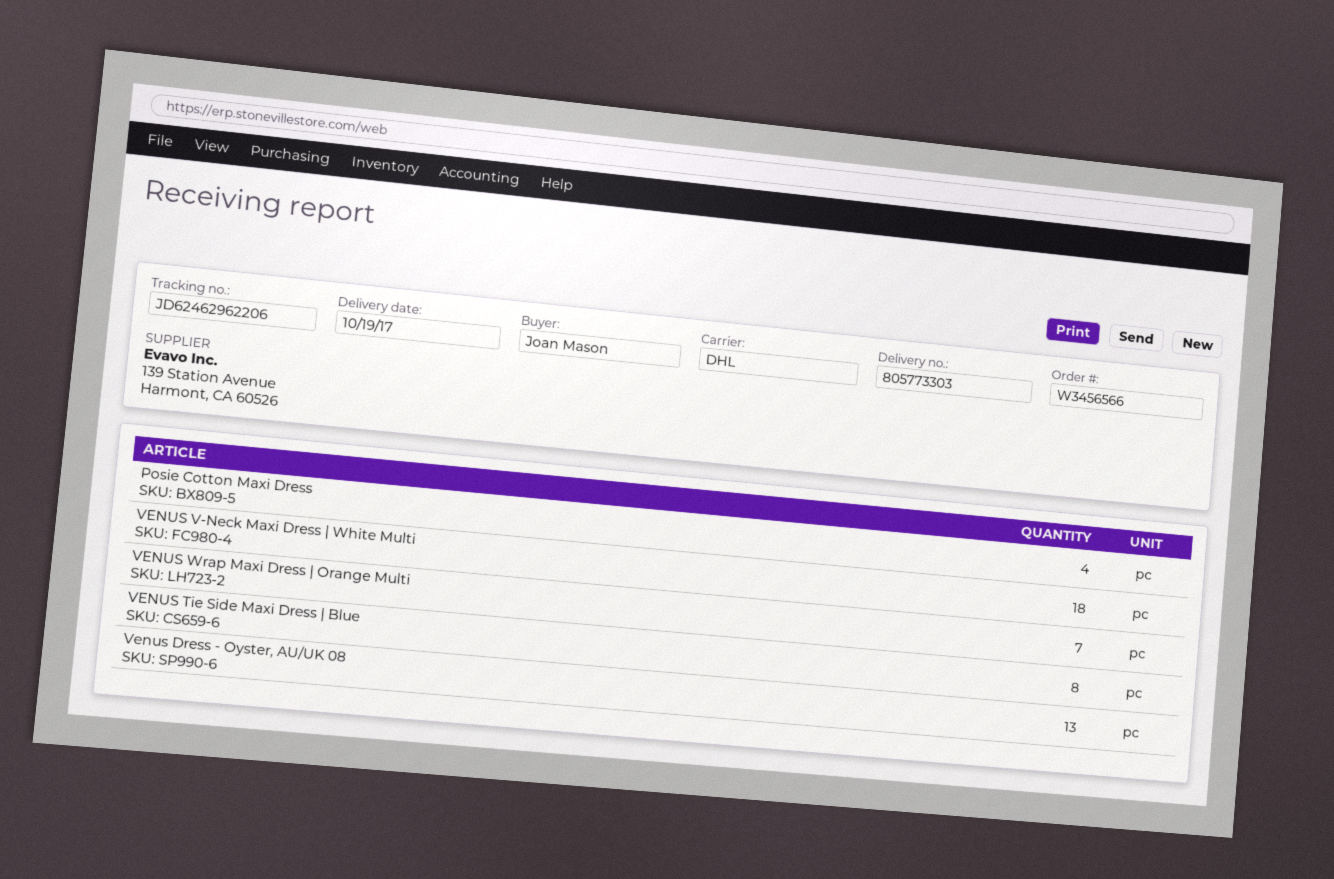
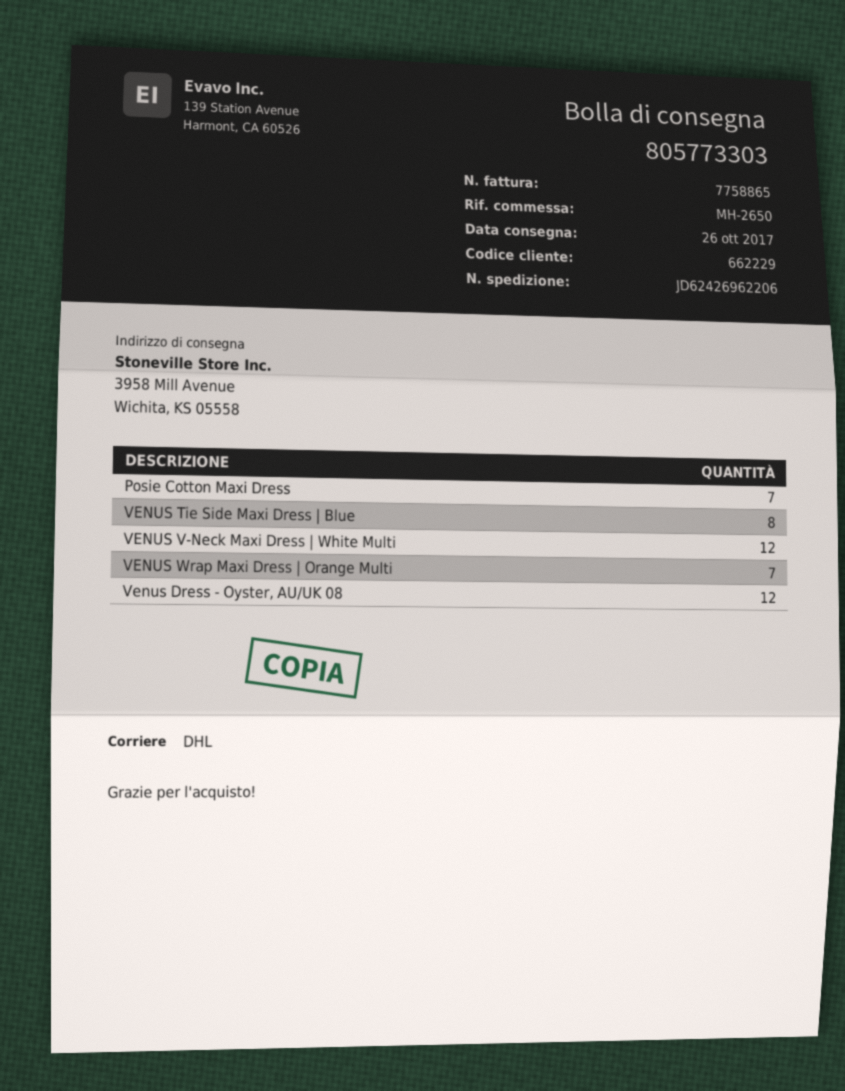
delivery date: 2017-10-19 -> 2017-10-26
tracking number: JD62462962206 -> JD62426962206
Posie Cotton Maxi Dress: 4 -> 7
VENUS V-Neck Maxi Dress | White Multi: 18 -> 12
Venus Dress - Oyster, AU/UK 08: 13 -> 12

